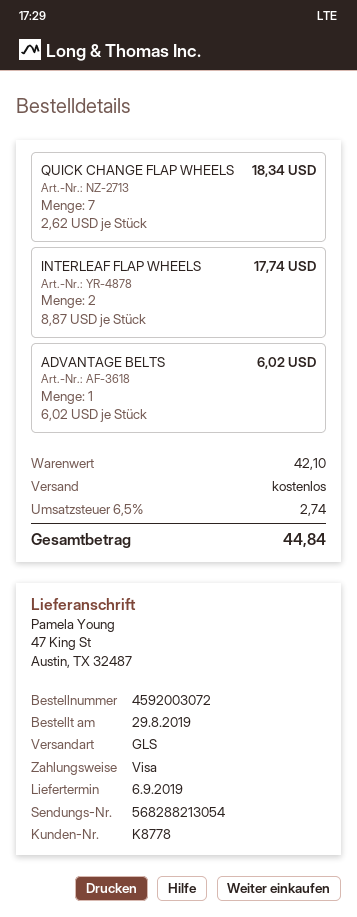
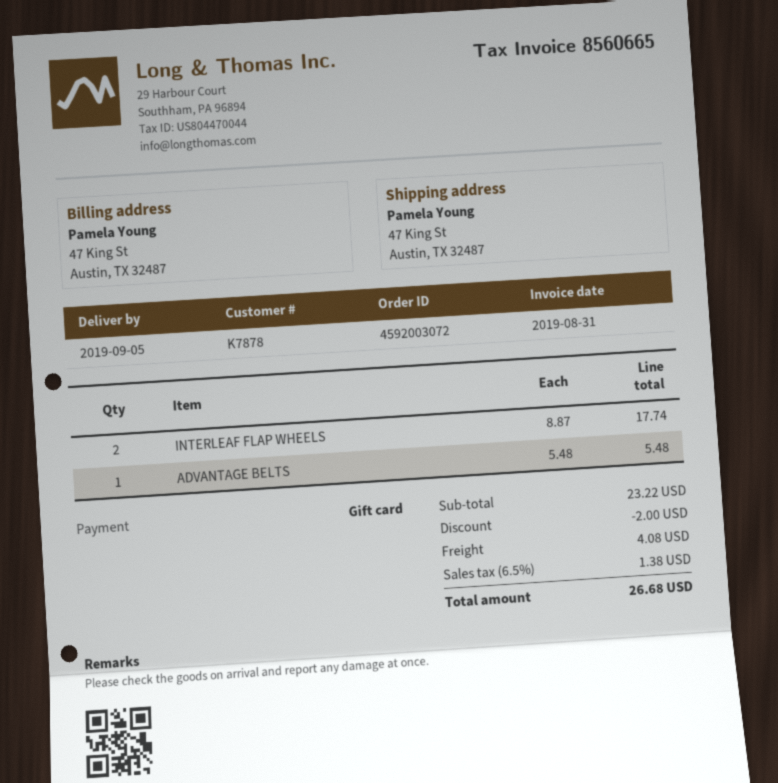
delivery date: 2019-09-06 -> 2019-09-05
customer number: K8778 -> K7878
payment method: Visa -> gift card
QUICK CHANGE FLAP WHEELS: 7 x 2.62 = 18.34 -> none
ADVANTAGE BELTS: 1 x 6.02 = 6.02 -> 1 x 5.48 = 5.48
subtotal: 42.10 -> 23.22
discount: none -> 2.00
shipping: 0.00 -> 4.08
tax: 6.5% = 2.74 -> 6.5% = 1.38
total: 44.84 -> 26.68

